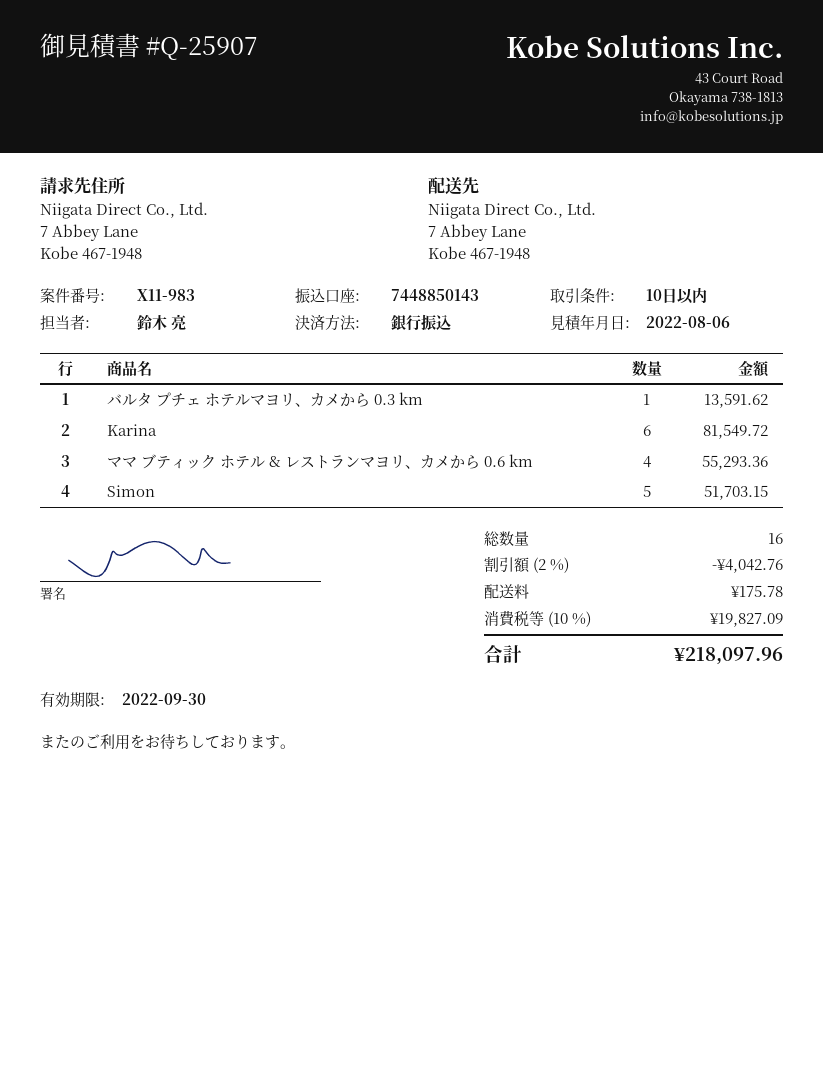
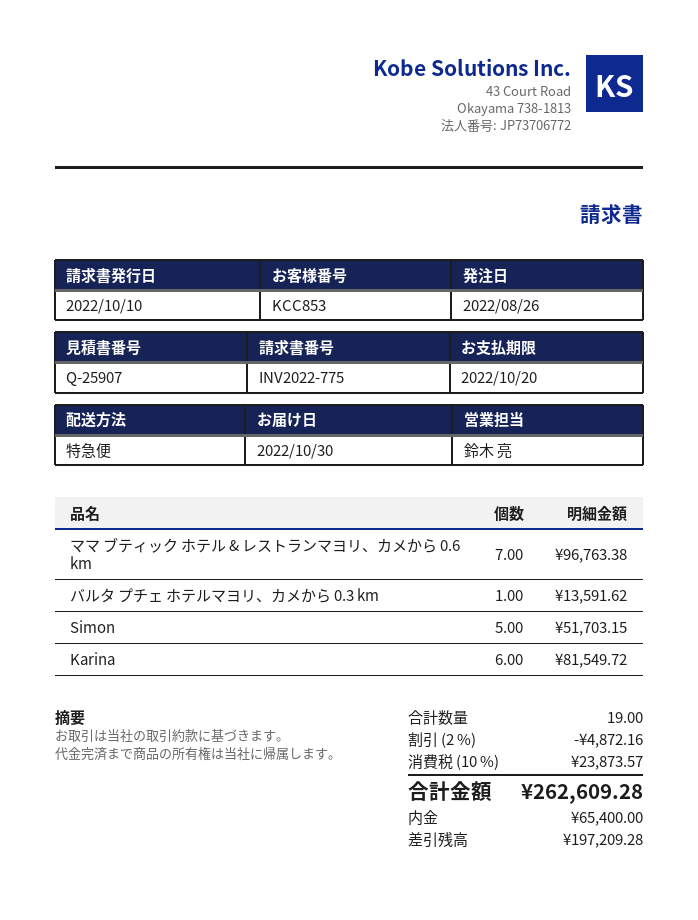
ママ ブティック ホテル & レストランマヨリ、カメから 0.6 km: 4 for 55293.36 -> 7 for 96763.38
total quantity: 16 -> 19
discount: 2% = 4042.76 -> 2% = 4872.16
shipping: 175.78 -> none
tax: 10% = 19827.09 -> 10% = 23873.57
total: 218097.96 -> 262609.28

